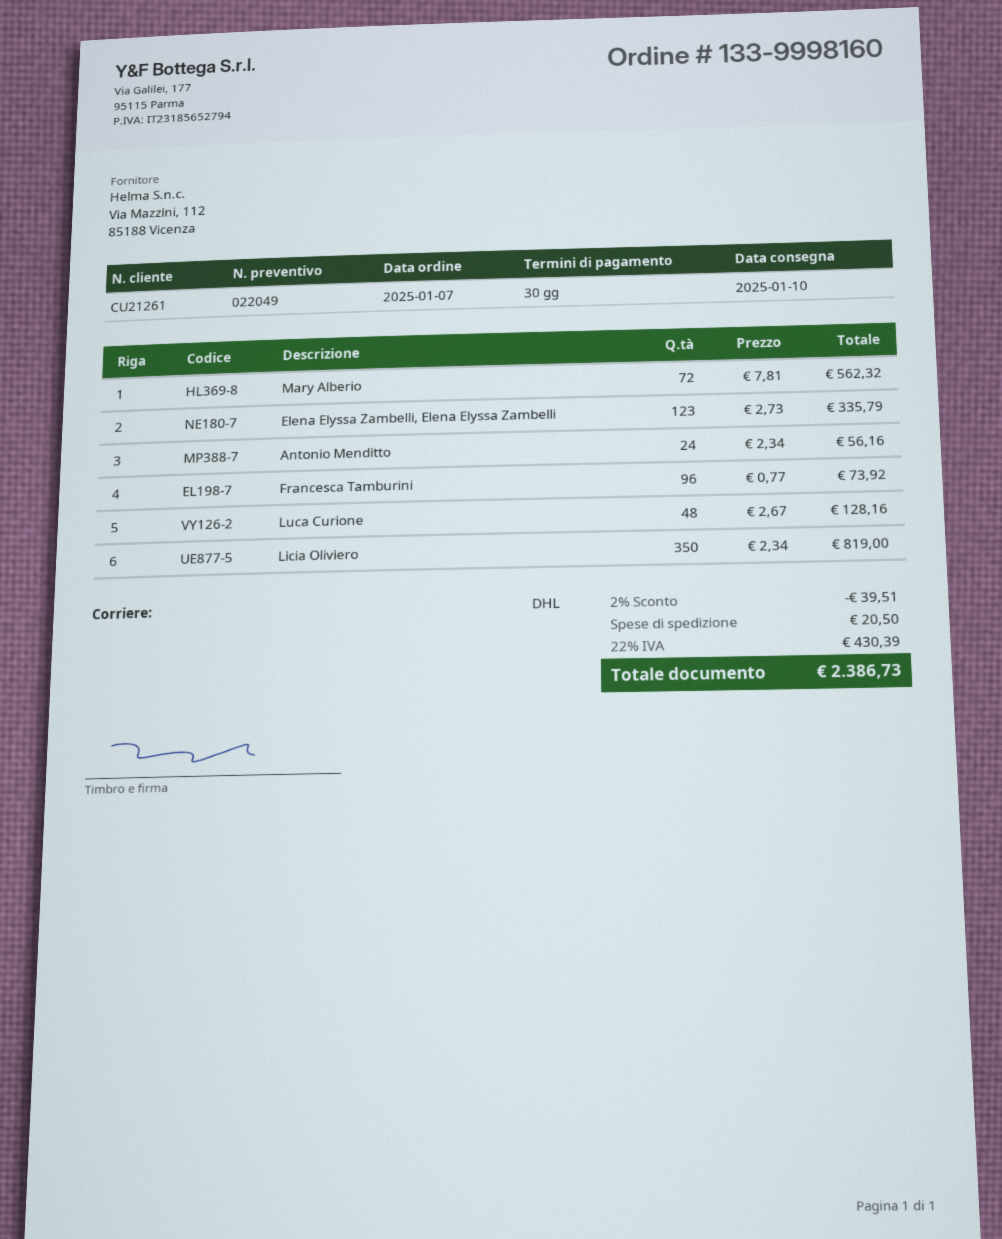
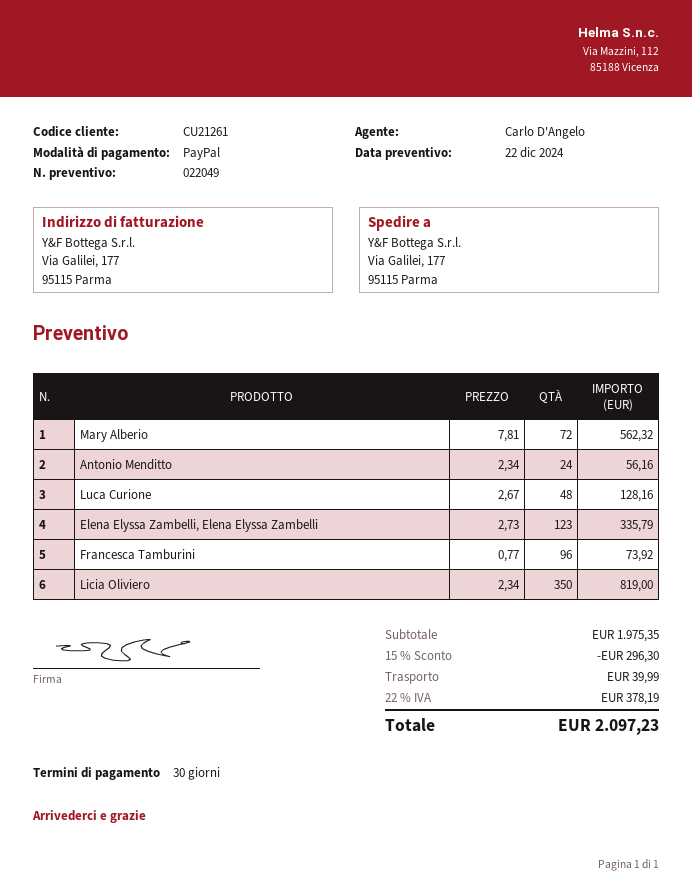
discount: 2% = 39.51 -> 15% = 296.30
shipping: 20.50 -> 39.99
tax: 22% = 430.39 -> 22% = 378.19
total: 2386.73 -> 2097.23

